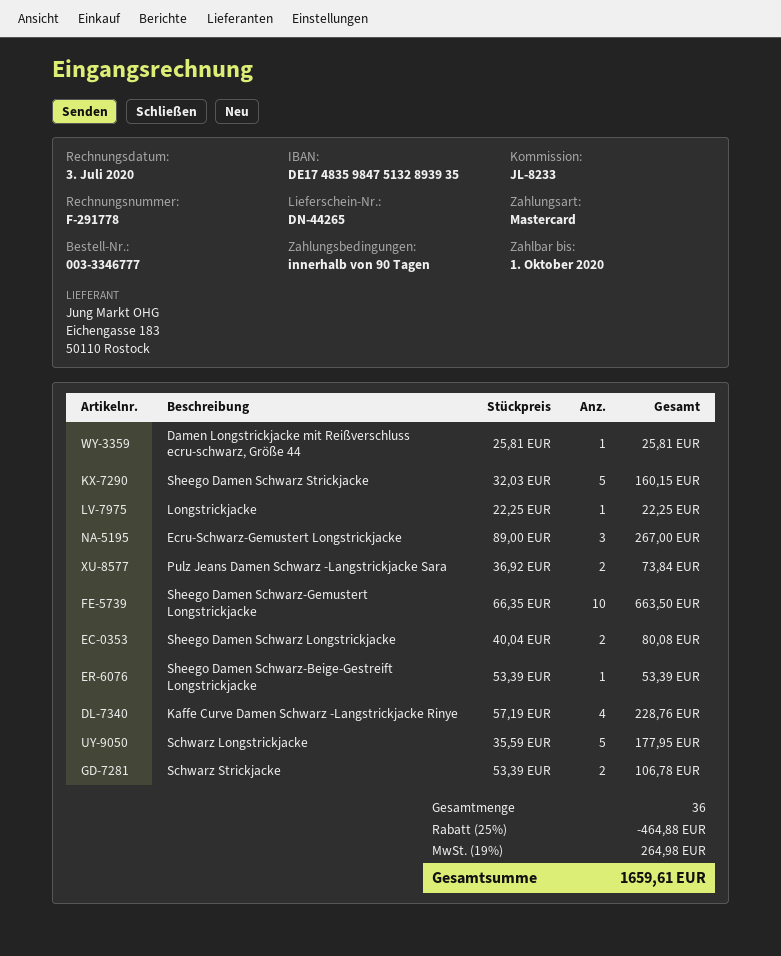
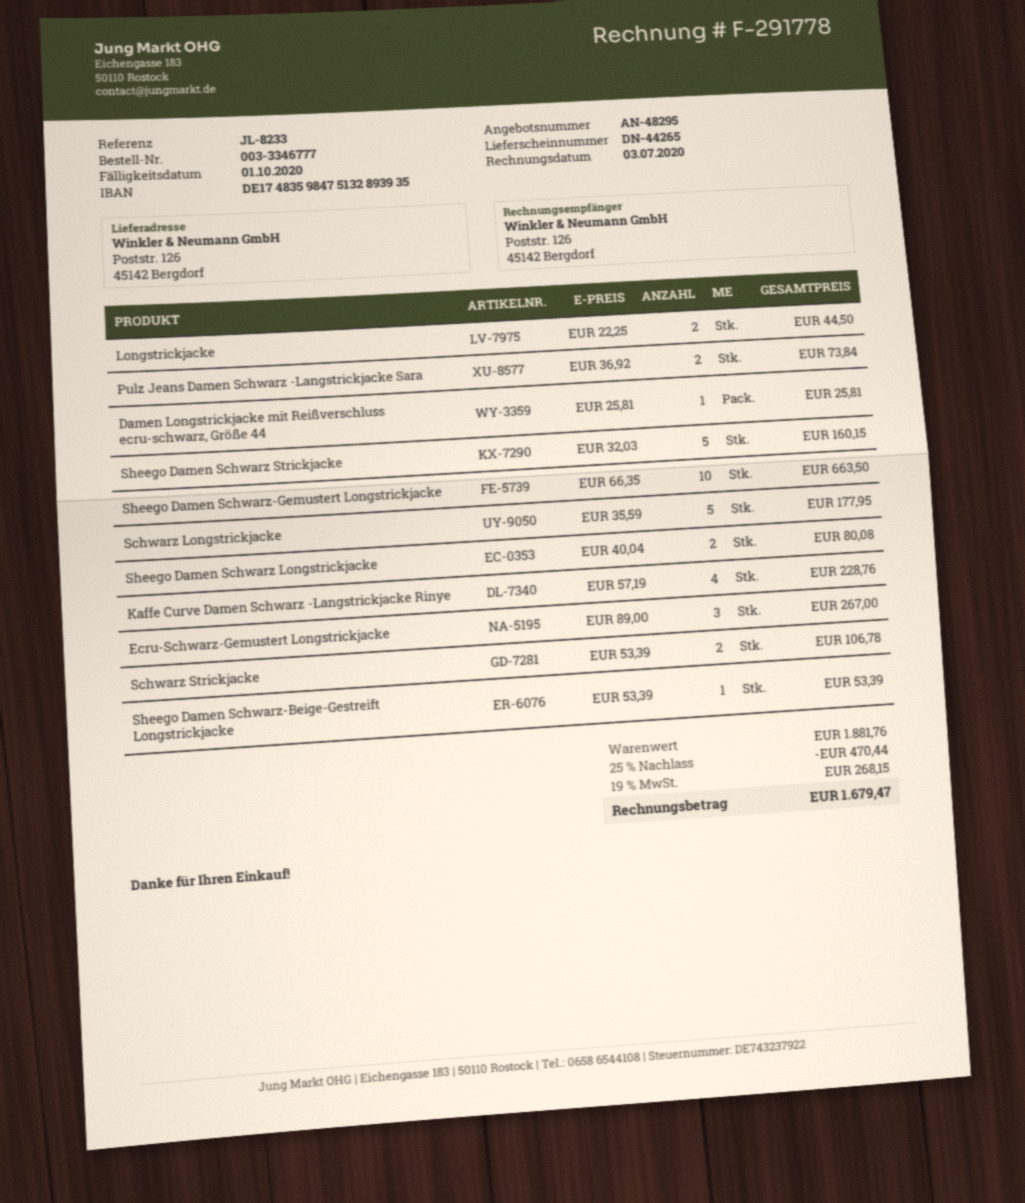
Longstrickjacke: 1 x 22.25 = 22.25 -> 2 x 22.25 = 44.50
discount: 25% = 464.88 -> 25% = 470.44
tax: 19% = 264.98 -> 19% = 268.15
total: 1659.61 -> 1679.47

